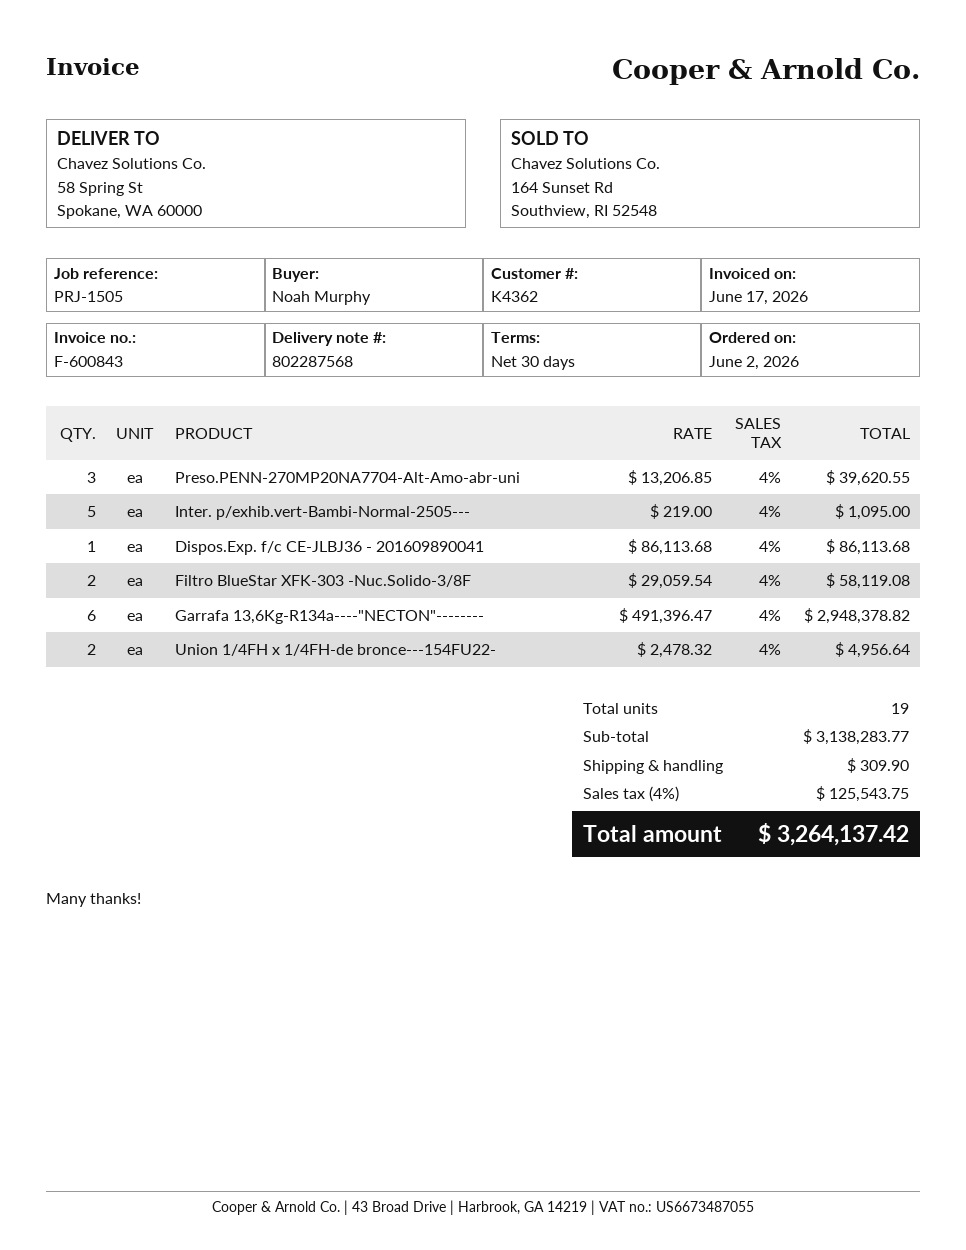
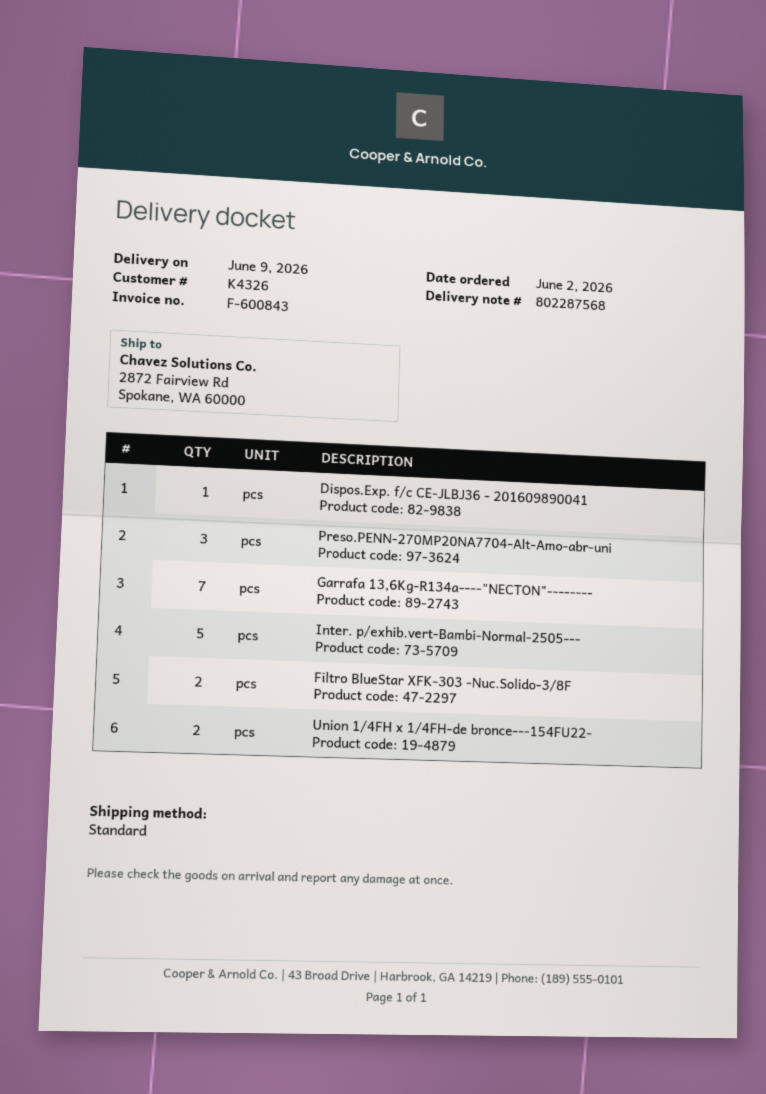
customer number: K4362 -> K4326
ship to: 58 Spring St, Spokane, WA 60000 -> 2872 Fairview Rd, Spokane, WA 60000
Garrafa 13,6Kg-R134a----"NECTON"--------: 6 -> 7

